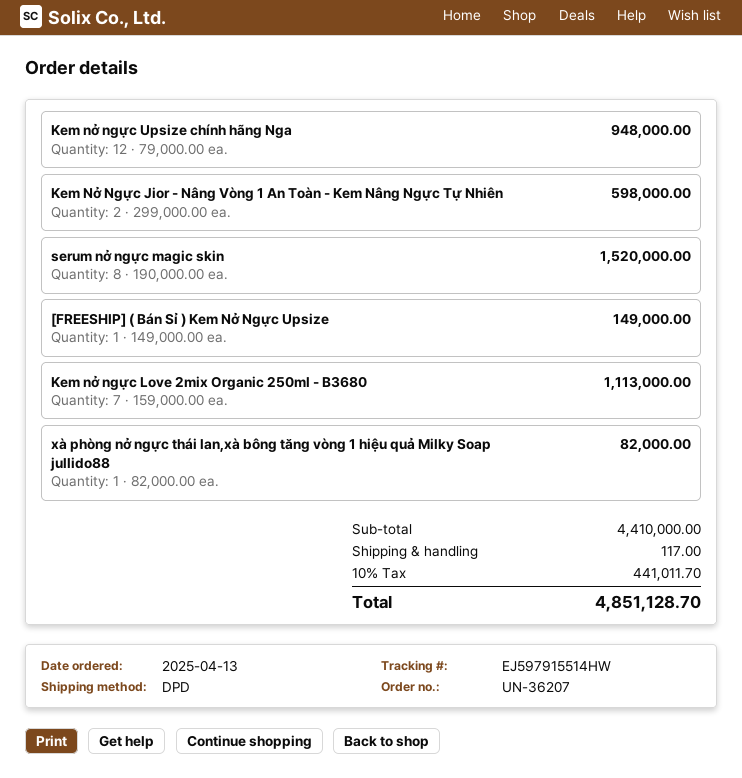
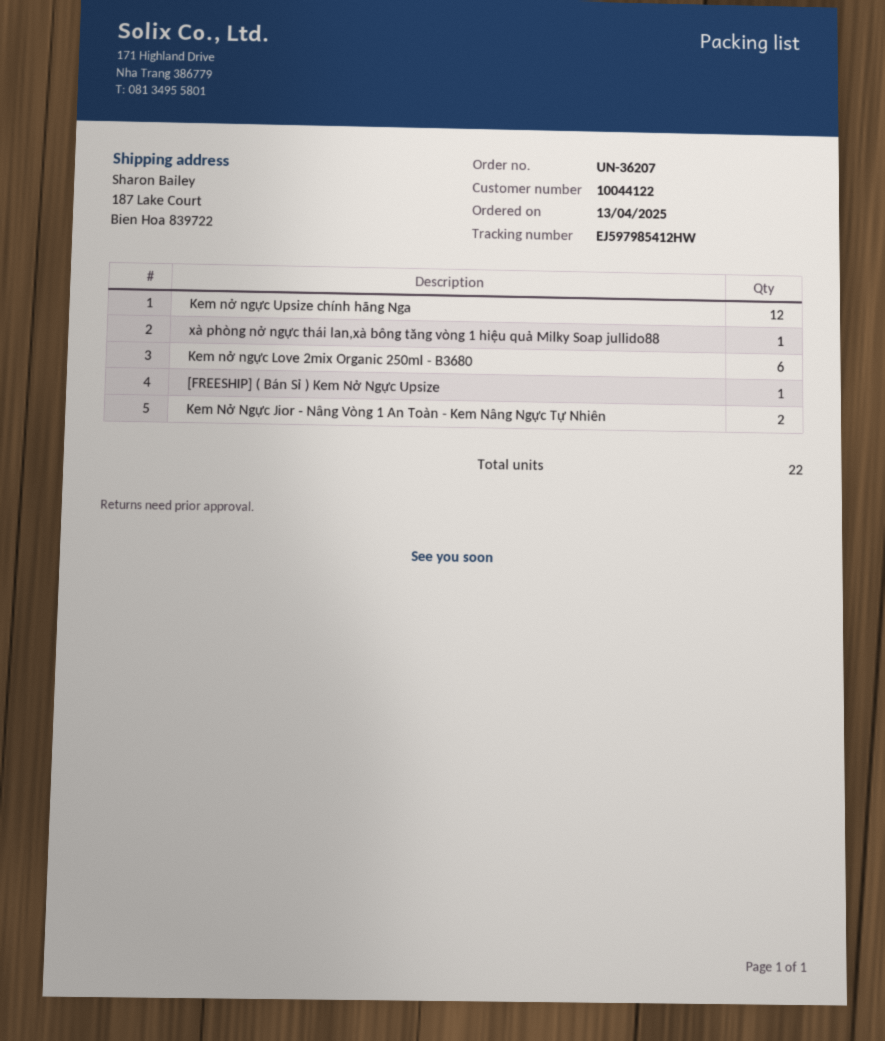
tracking number: EJ597915514HW -> EJ597985412HW
serum nở ngực magic skin: 8 -> none
Kem nở ngực Love 2mix Organic 250ml - B3680: 7 -> 6

